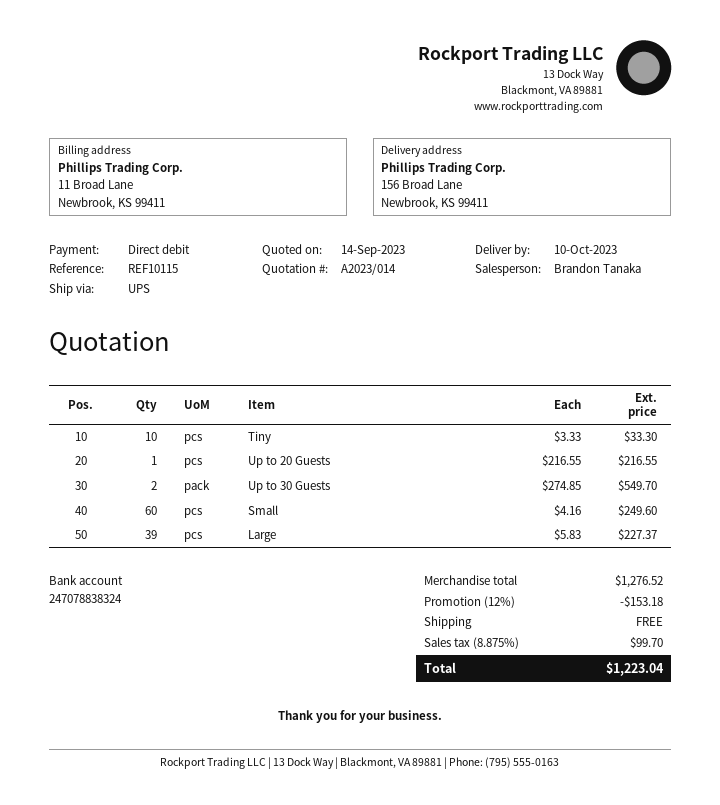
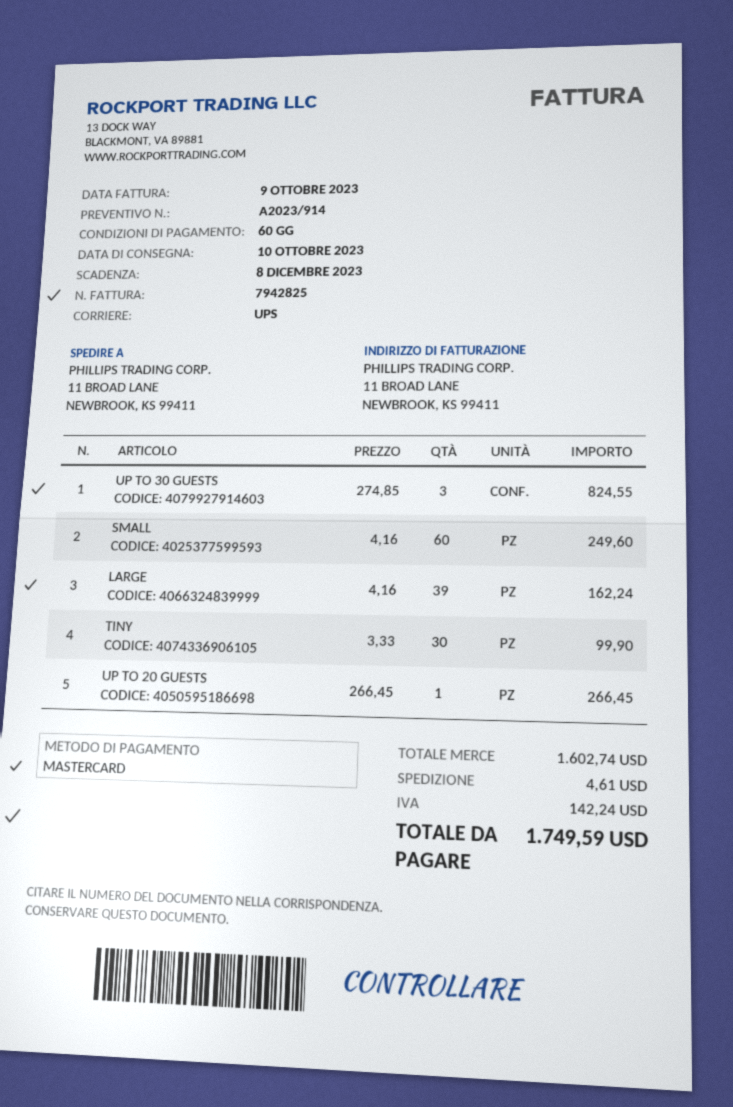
quote number: A2023/014 -> A2023/914
payment method: direct debit -> Mastercard
ship to: 156 Broad Lane, Newbrook, KS 99411 -> 11 BROAD LANE, NEWBROOK, KS 99411
Tiny: 10 x 3.33 = 33.30 -> 30 x 3.33 = 99.90
Up to 20 Guests: 1 x 216.55 = 216.55 -> 1 x 266.45 = 266.45
Up to 30 Guests: 2 x 274.85 = 549.70 -> 3 x 274.85 = 824.55
Large: 39 x 5.83 = 227.37 -> 39 x 4.16 = 162.24
subtotal: 1276.52 -> 1602.74
discount: 12% = 153.18 -> none
shipping: 0.00 -> 4.61
tax: 99.70 -> 142.24
total: 1223.04 -> 1749.59

